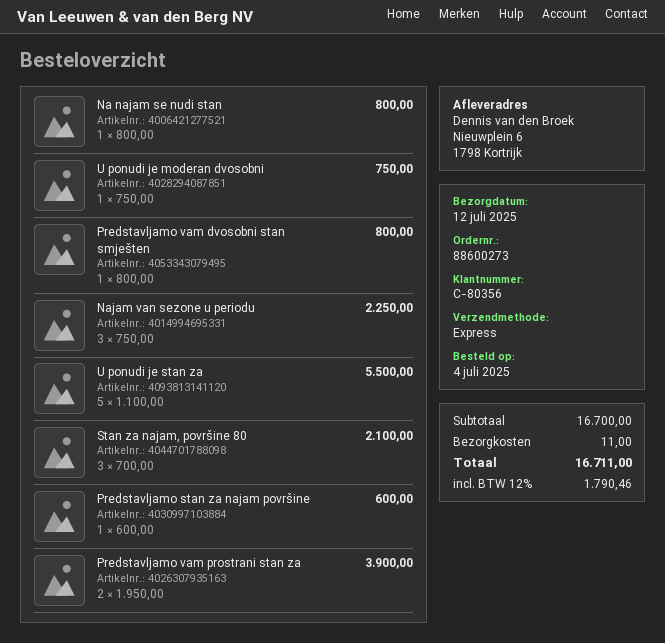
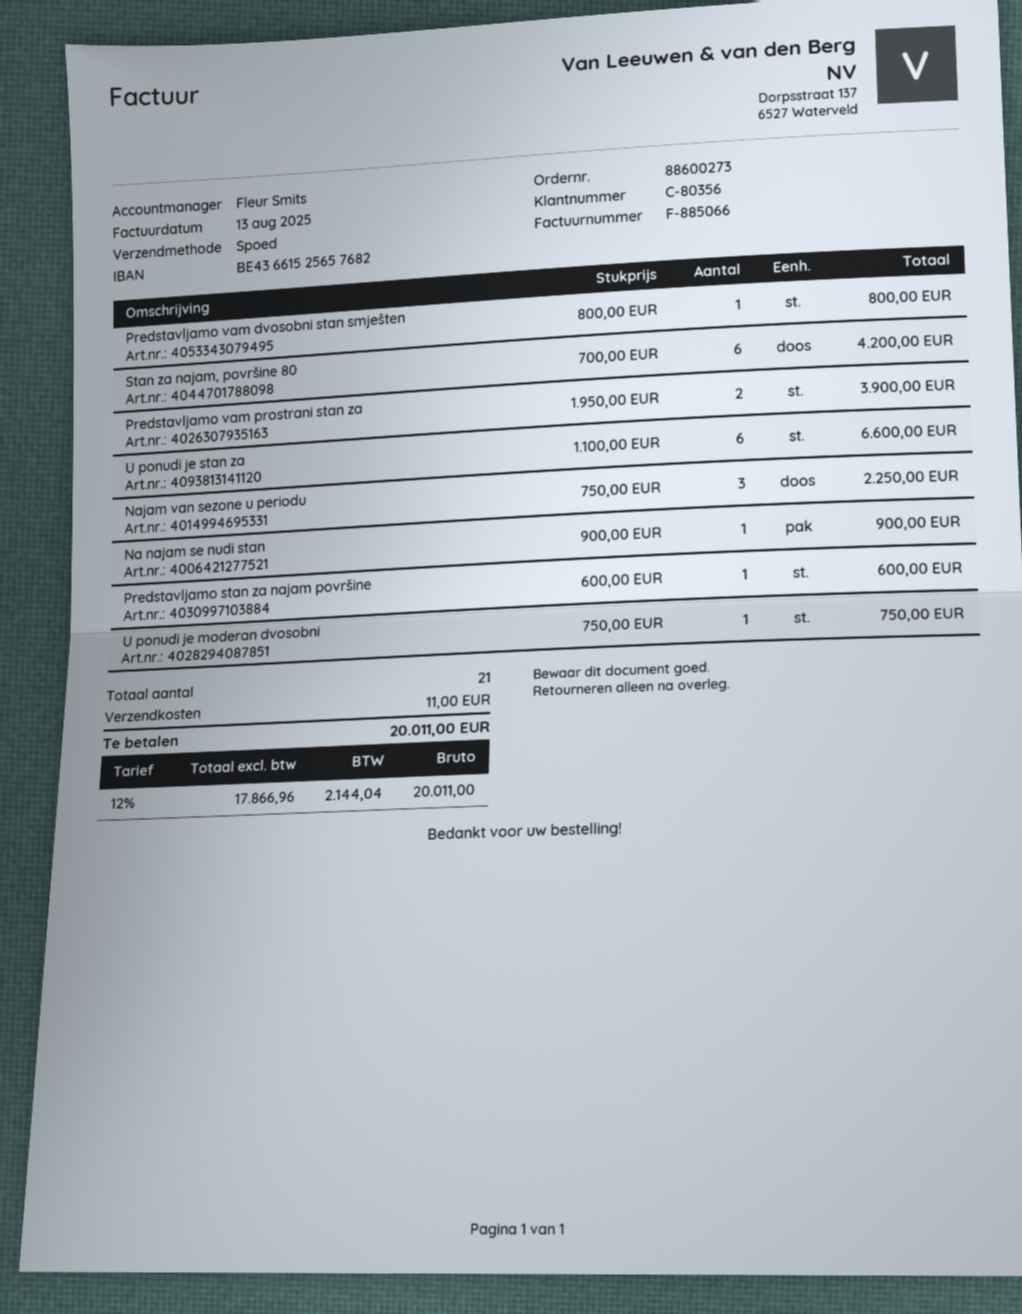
Na najam se nudi stan: 1 x 800.00 = 800.00 -> 1 x 900.00 = 900.00
U ponudi je stan za: 5 x 1100.00 = 5500.00 -> 6 x 1100.00 = 6600.00
Stan za najam, površine 80: 3 x 700.00 = 2100.00 -> 6 x 700.00 = 4200.00
tax: 12% = 1790.46 -> 12% = 2144.04
total: 16711.00 -> 20011.00

